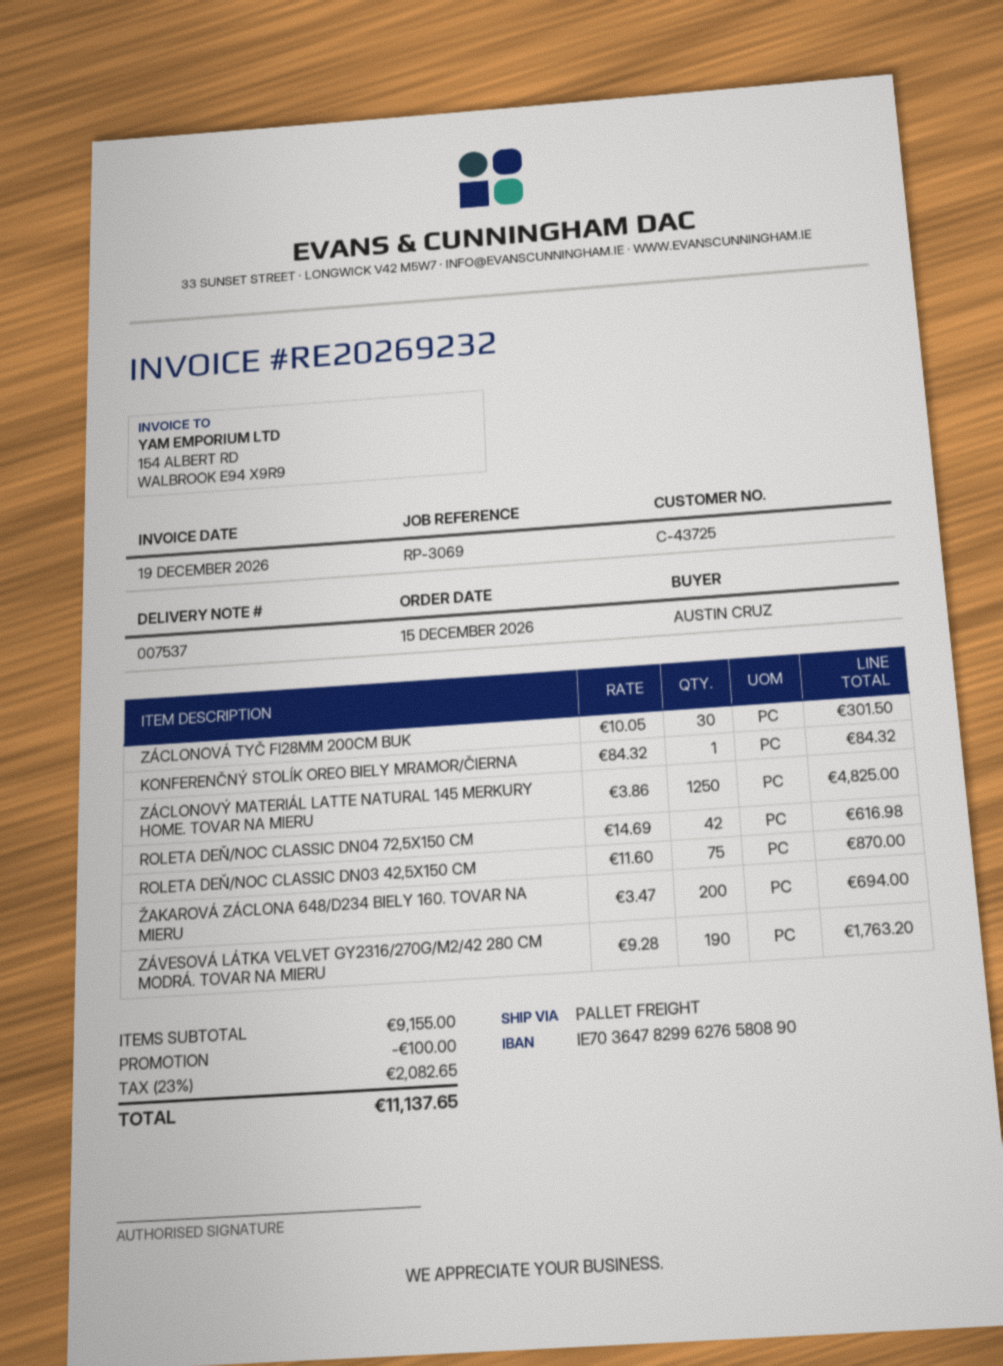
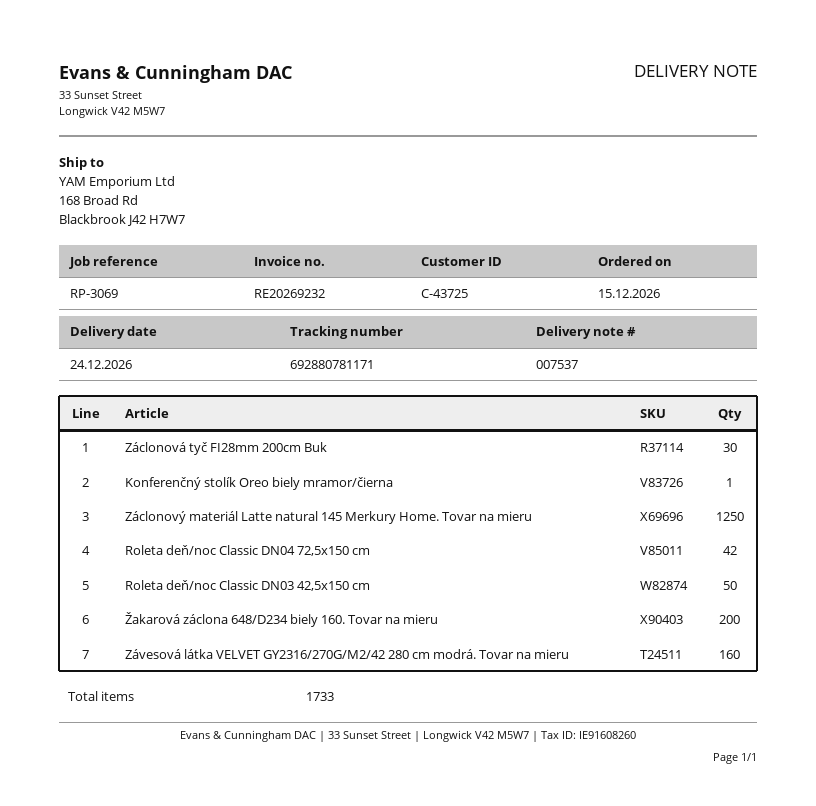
ROLETA DEŇ/NOC CLASSIC DN03 42,5X150 CM: 75 -> 50
ZÁVESOVÁ LÁTKA VELVET GY2316/270G/M2/42 280 CM MODRÁ. TOVAR NA MIERU: 190 -> 160

